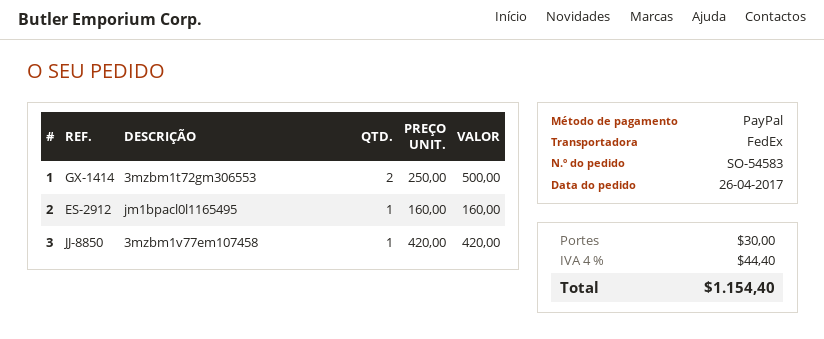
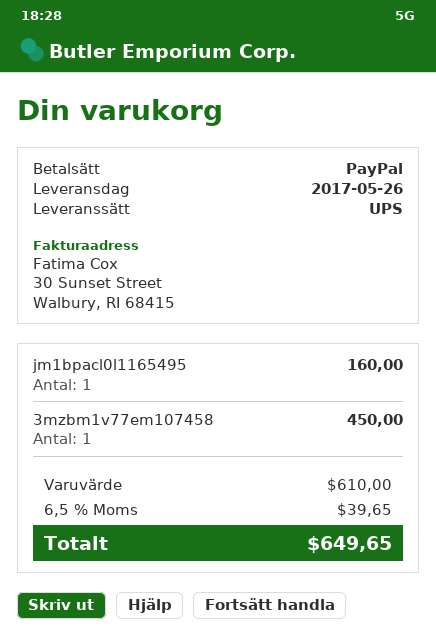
shipping method: FedEx -> UPS
3mzbm1t72gm306553: 2 for 500.00 -> none
3mzbm1v77em107458: 1 for 420.00 -> 1 for 450.00
shipping: 30.00 -> none
tax: 4% = 44.40 -> 6.5% = 39.65
total: 1154.40 -> 649.65

